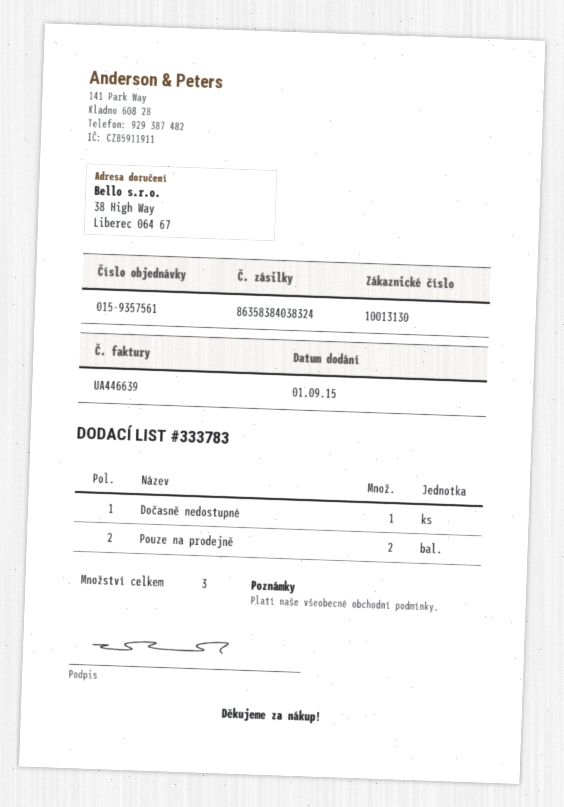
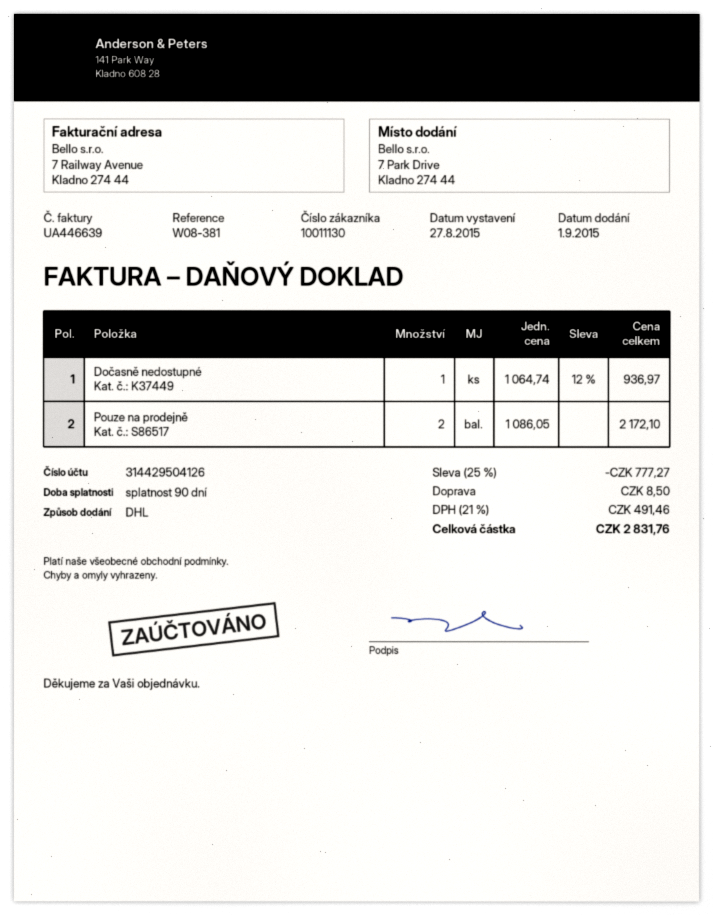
customer number: 10013130 -> 10011130
ship to: 38 High Way, Liberec 064 67 -> 7 Park Drive, Kladno 274 44

